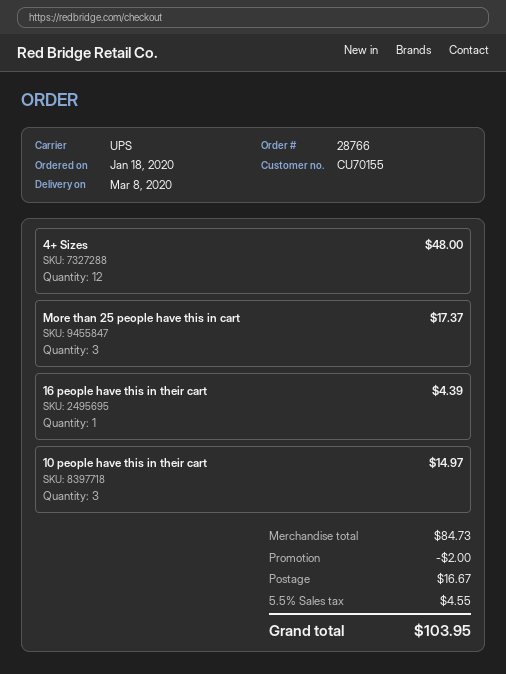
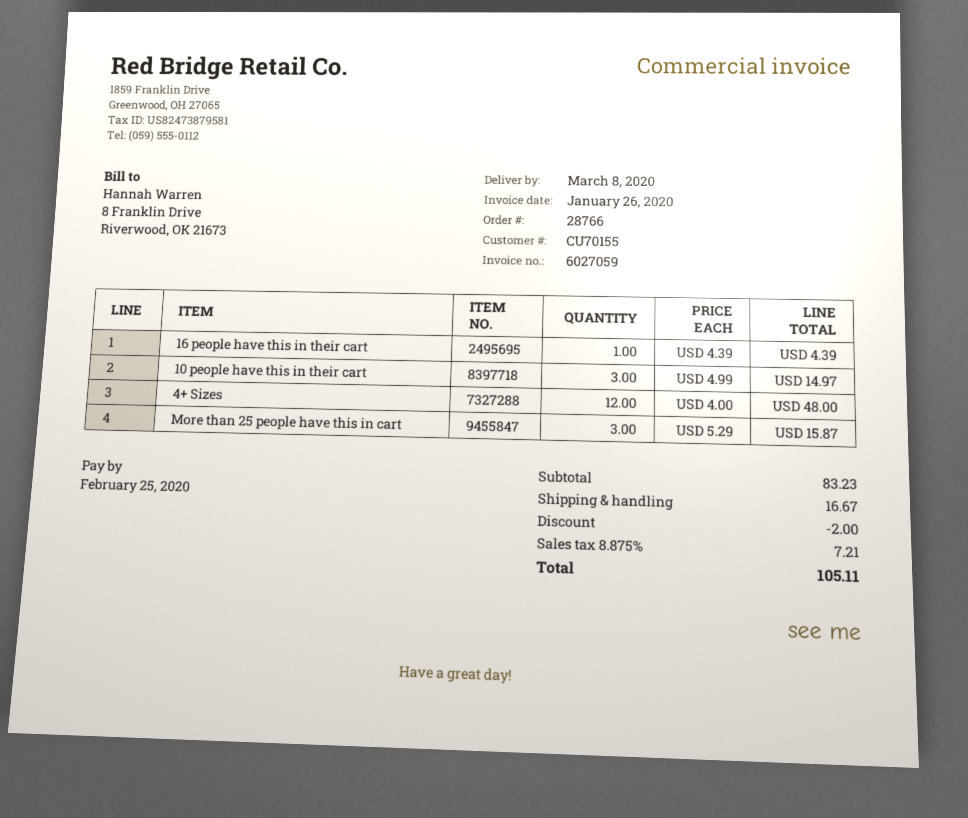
More than 25 people have this in cart: 3 for 17.37 -> 3 for 15.87
subtotal: 84.73 -> 83.23
tax: 5.5% = 4.55 -> 8.875% = 7.21
total: 103.95 -> 105.11

